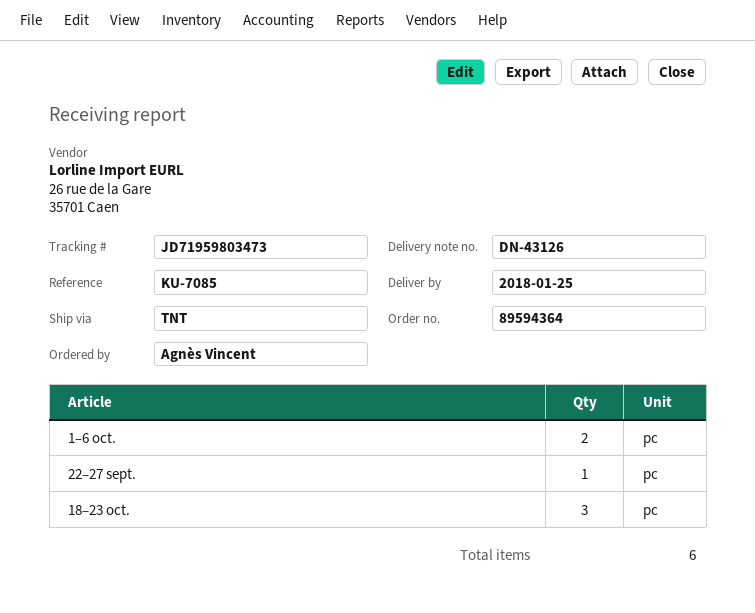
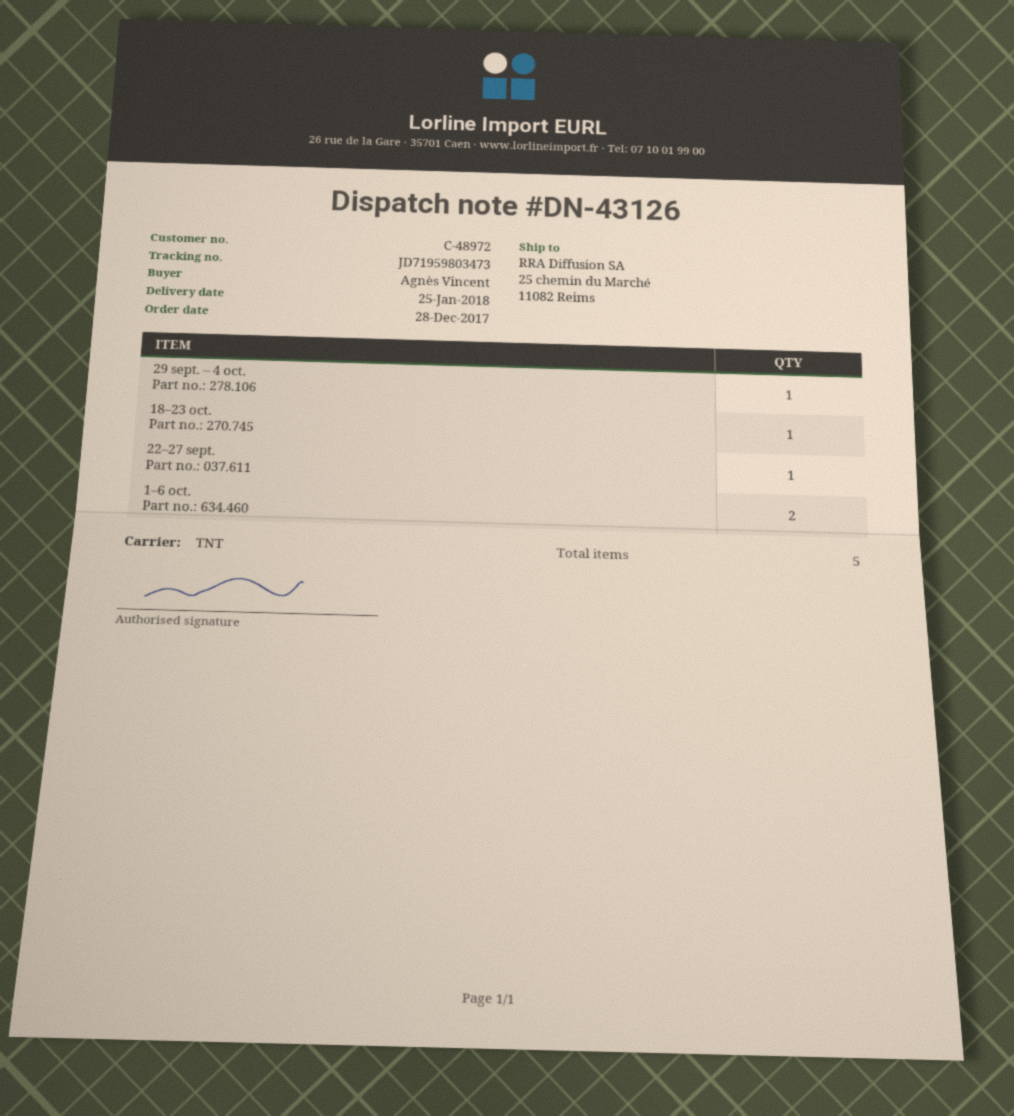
18–23 oct.: 3 -> 1
29 sept. – 4 oct.: none -> 1
total quantity: 6 -> 5

